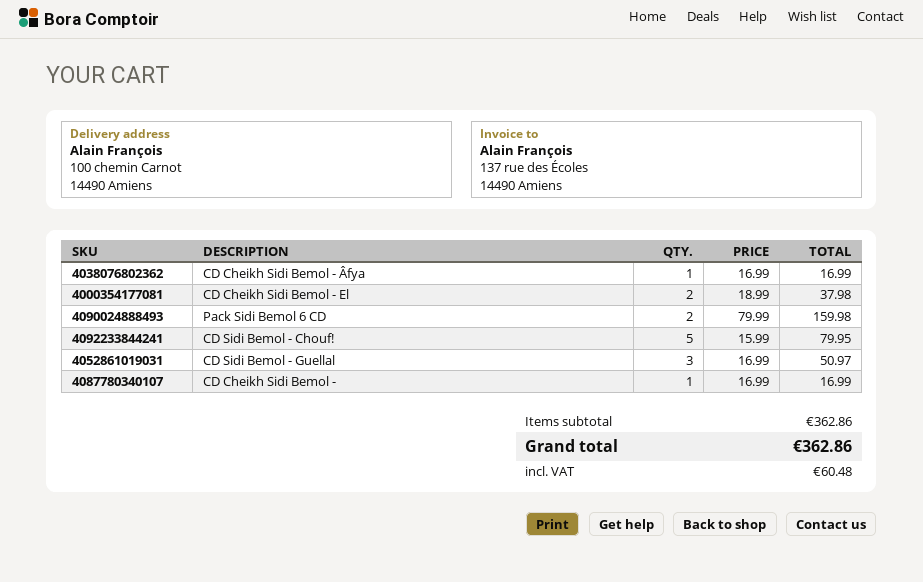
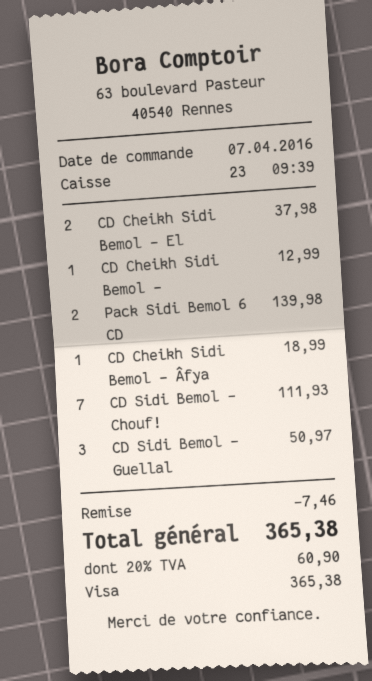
CD Cheikh Sidi Bemol - Âfya: 1 for 16.99 -> 1 for 18.99
Pack Sidi Bemol 6 CD: 2 for 159.98 -> 2 for 139.98
CD Sidi Bemol - Chouf!: 5 for 79.95 -> 7 for 111.93
CD Cheikh Sidi Bemol -: 1 for 16.99 -> 1 for 12.99
discount: none -> 7.46
tax: 60.48 -> 60.90
total: 362.86 -> 365.38

